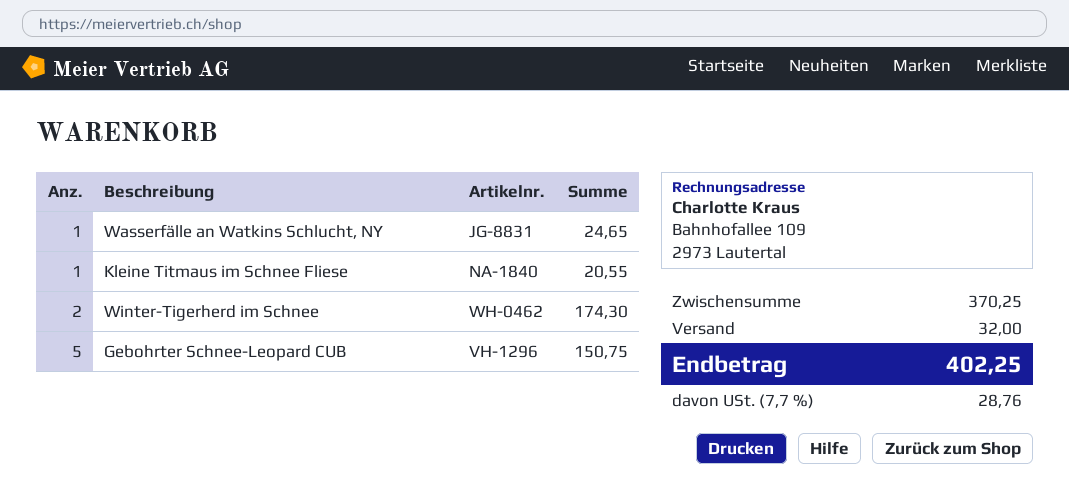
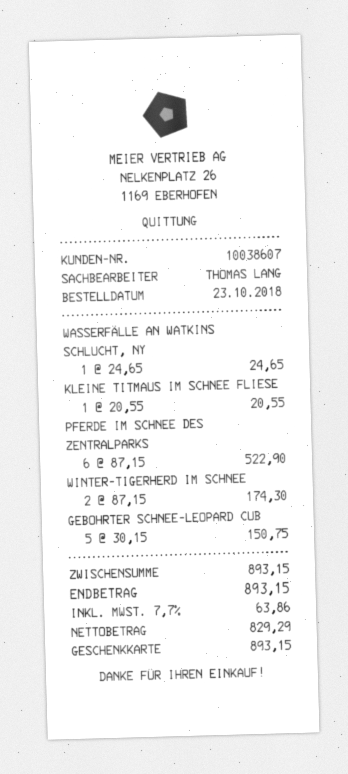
PFERDE IM SCHNEE DES ZENTRALPARKS: none -> 6 for 522.90
subtotal: 370.25 -> 893.15
shipping: 32.00 -> none
tax: 7.7% = 28.76 -> 7.7% = 63.86
total: 402.25 -> 893.15

